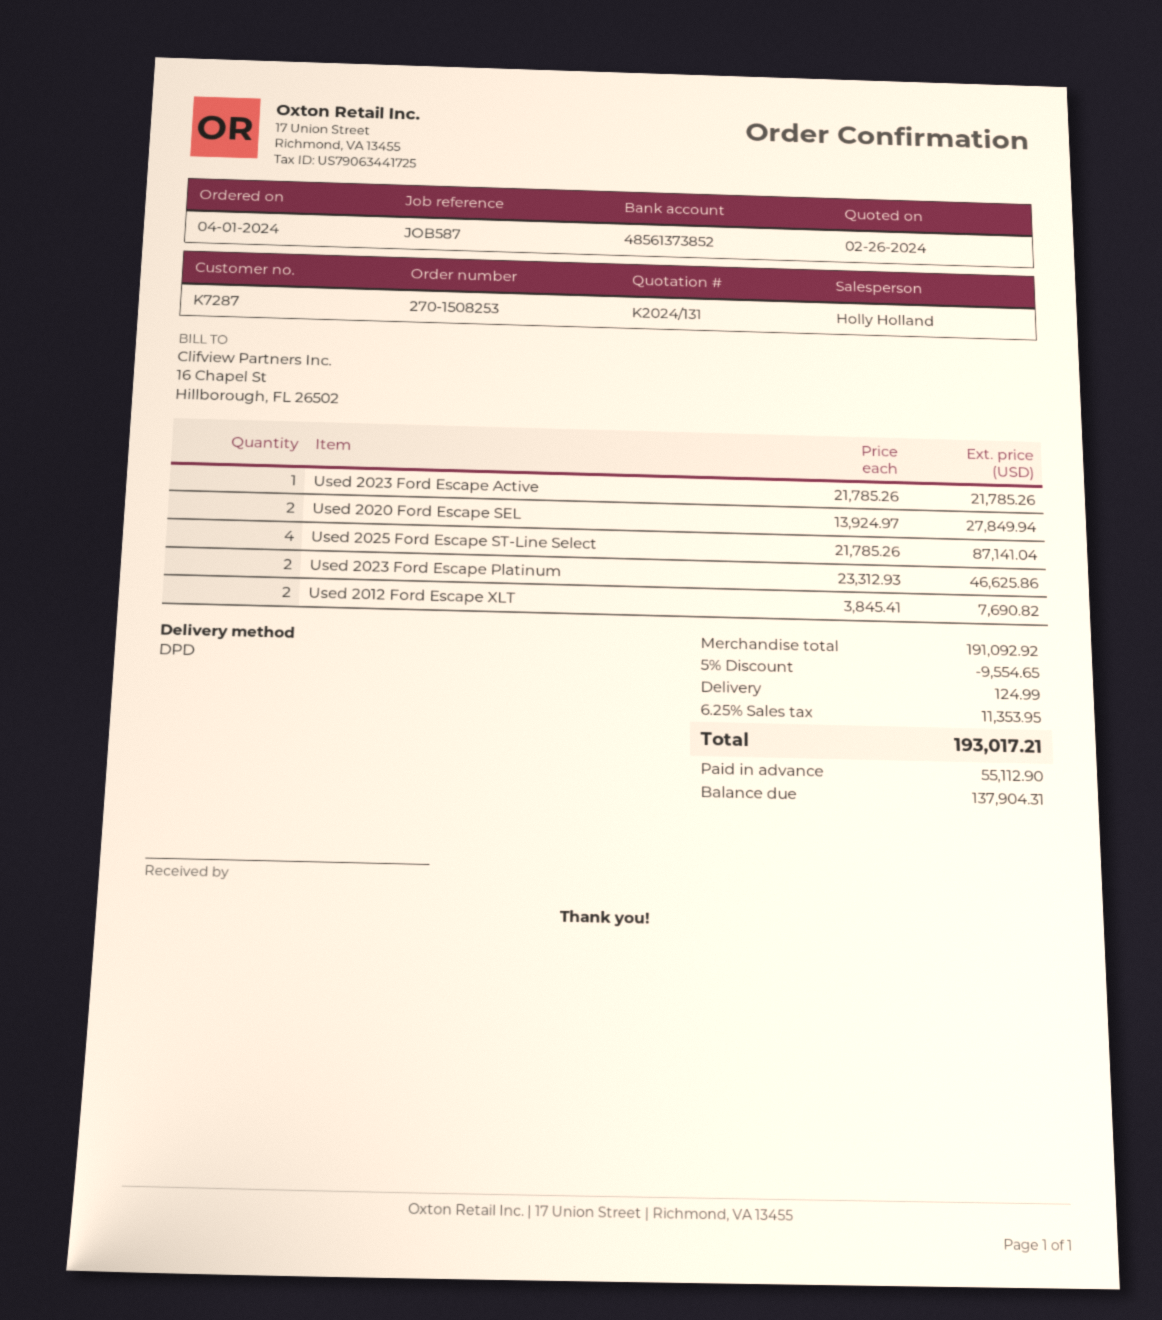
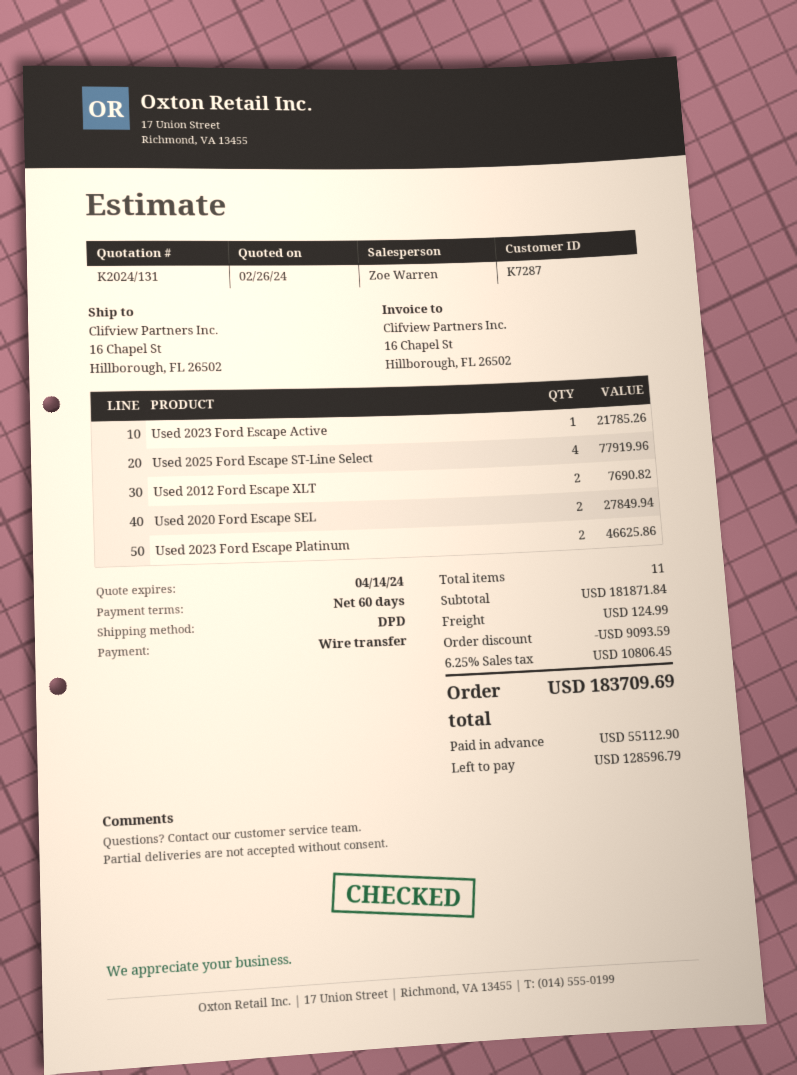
sales rep: Holly Holland -> Zoe Warren
Used 2025 Ford Escape ST-Line Select: 4 for 87141.04 -> 4 for 77919.96
subtotal: 191092.92 -> 181871.84
discount: 9554.65 -> 9093.59
tax: 6.25% = 11353.95 -> 6.25% = 10806.45
total: 193017.21 -> 183709.69
balance: 137904.31 -> 128596.79

